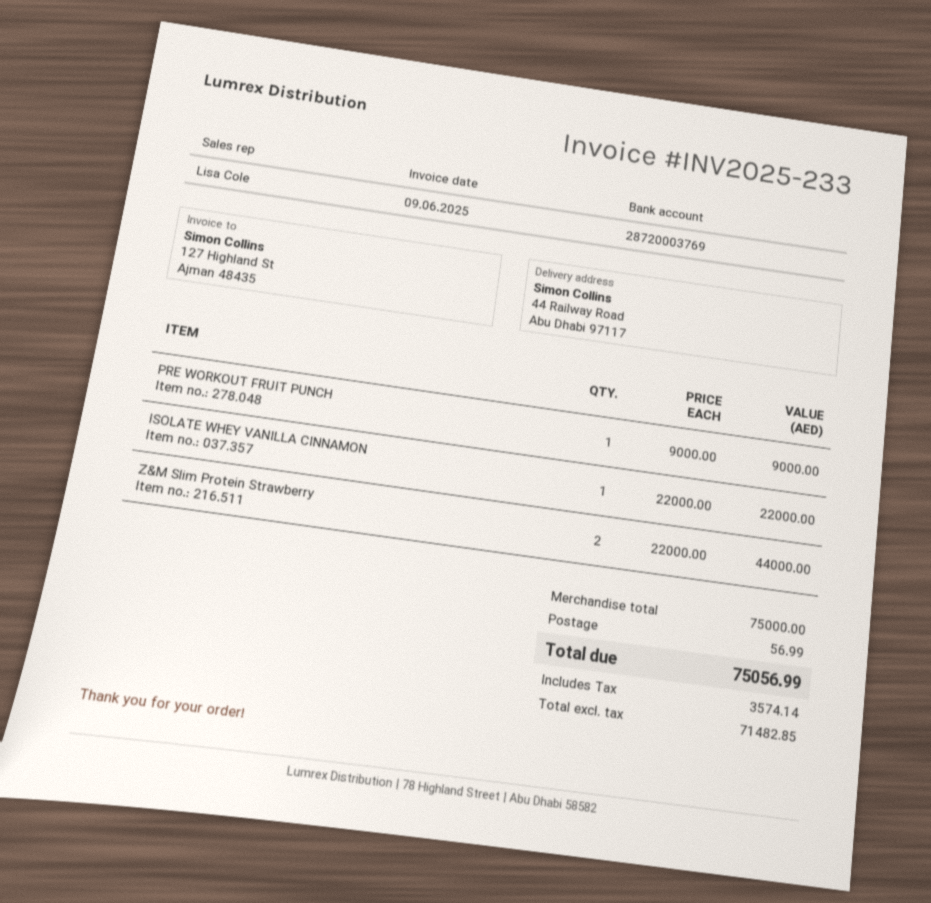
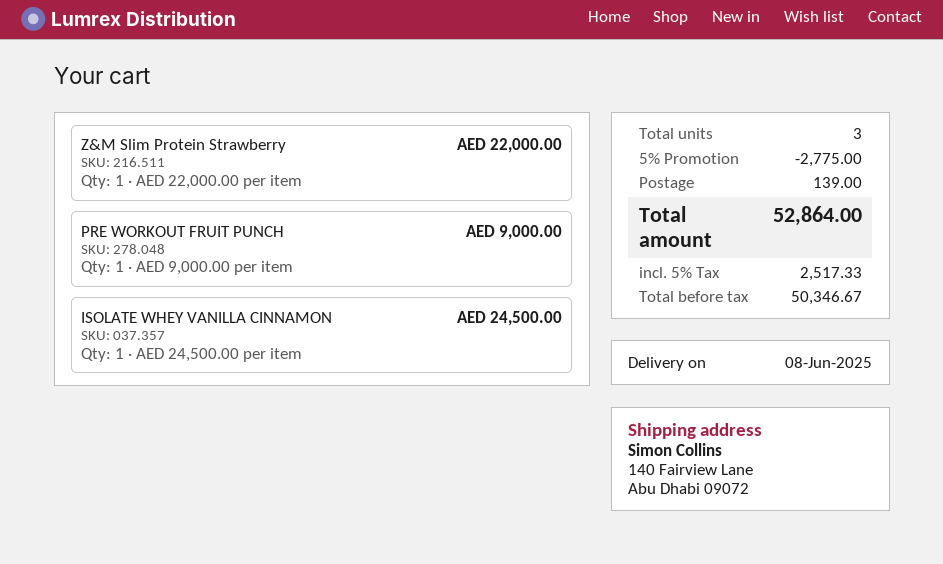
ship to: 44 Railway Road, Abu Dhabi 97117 -> 140 Fairview Lane, Abu Dhabi 09072
ISOLATE WHEY VANILLA CINNAMON: 1 x 22000.00 = 22000.00 -> 1 x 24500.00 = 24500.00
Z&M Slim Protein Strawberry: 2 x 22000.00 = 44000.00 -> 1 x 22000.00 = 22000.00
discount: none -> 5% = 2775.00
shipping: 56.99 -> 139.00
net: 71482.85 -> 50346.67
tax: 3574.14 -> 2517.33
total: 75056.99 -> 52864.00

